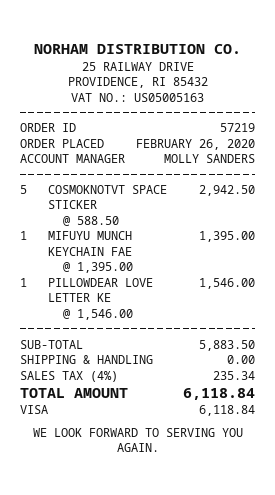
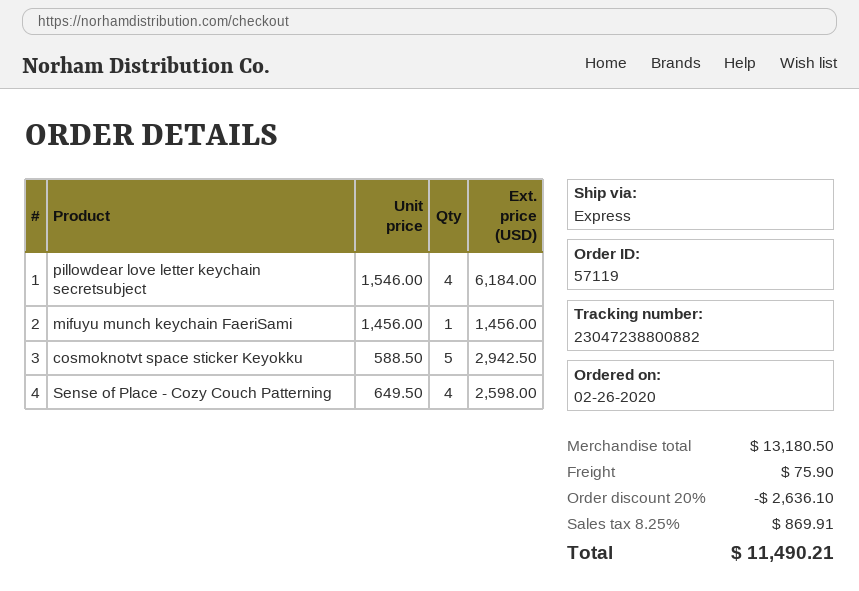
order number: 57219 -> 57119
MIFUYU MUNCH KEYCHAIN FAE: 1 x 1395.00 = 1395.00 -> 1 x 1456.00 = 1456.00
PILLOWDEAR LOVE LETTER KE: 1 x 1546.00 = 1546.00 -> 4 x 1546.00 = 6184.00
Sense of Place - Cozy Couch Patterning: none -> 4 x 649.50 = 2598.00
subtotal: 5883.50 -> 13180.50
discount: none -> 20% = 2636.10
shipping: 0.00 -> 75.90
tax: 4% = 235.34 -> 8.25% = 869.91
total: 6118.84 -> 11490.21

